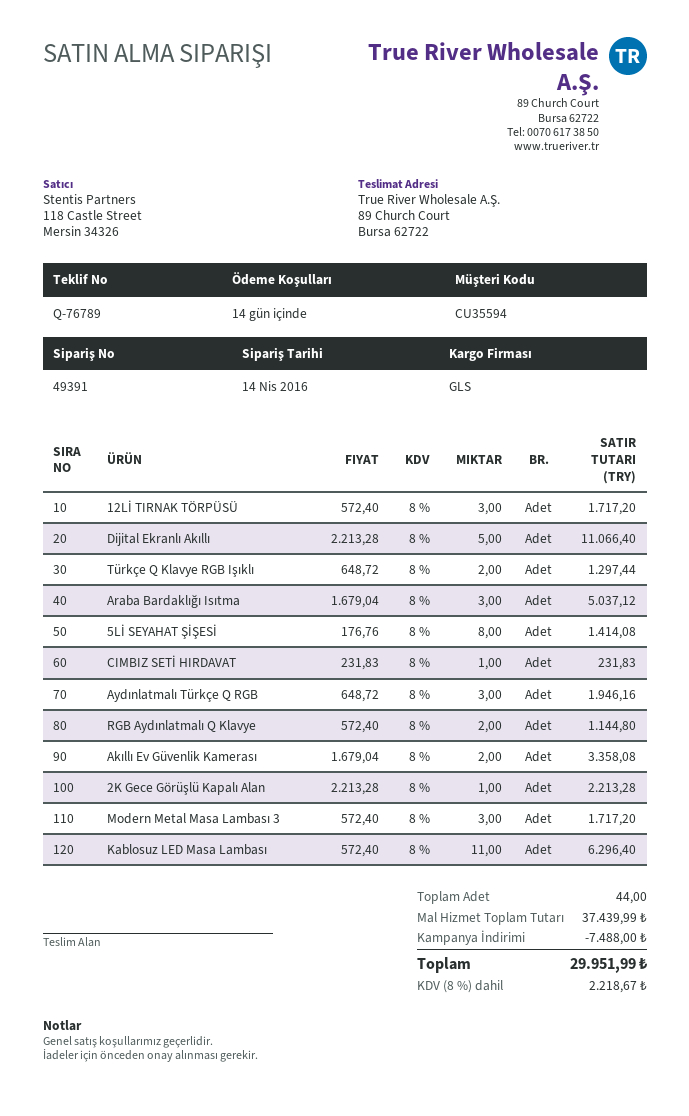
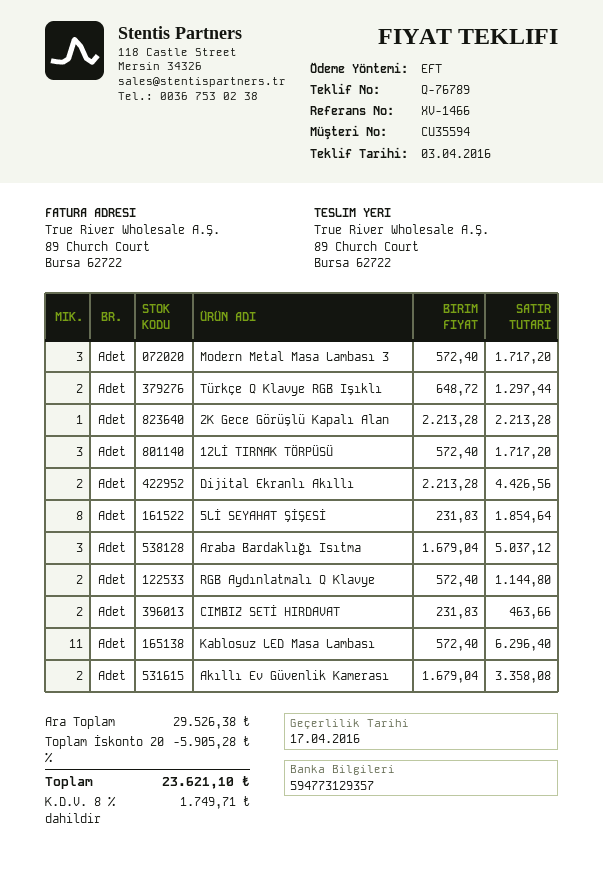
Dijital Ekranlı Akıllı: 5 x 2213.28 = 11066.40 -> 2 x 2213.28 = 4426.56
5Lİ SEYAHAT ŞİŞESİ: 8 x 176.76 = 1414.08 -> 8 x 231.83 = 1854.64
CIMBIZ SETİ HIRDAVAT: 1 x 231.83 = 231.83 -> 2 x 231.83 = 463.66
Aydınlatmalı Türkçe Q RGB: 3 x 648.72 = 1946.16 -> none
subtotal: 37439.99 -> 29526.38
discount: 7488.00 -> 5905.28
tax: 8% = 2218.67 -> 8% = 1749.71
total: 29951.99 -> 23621.10

